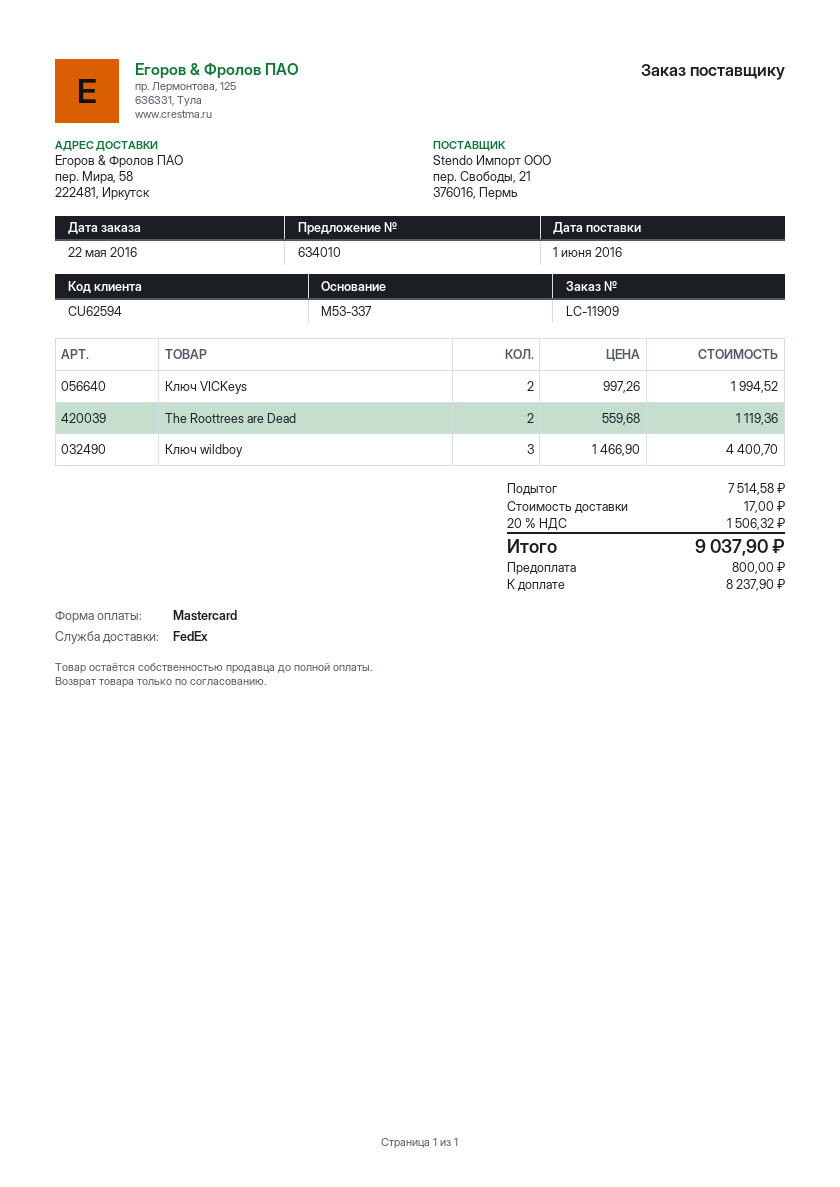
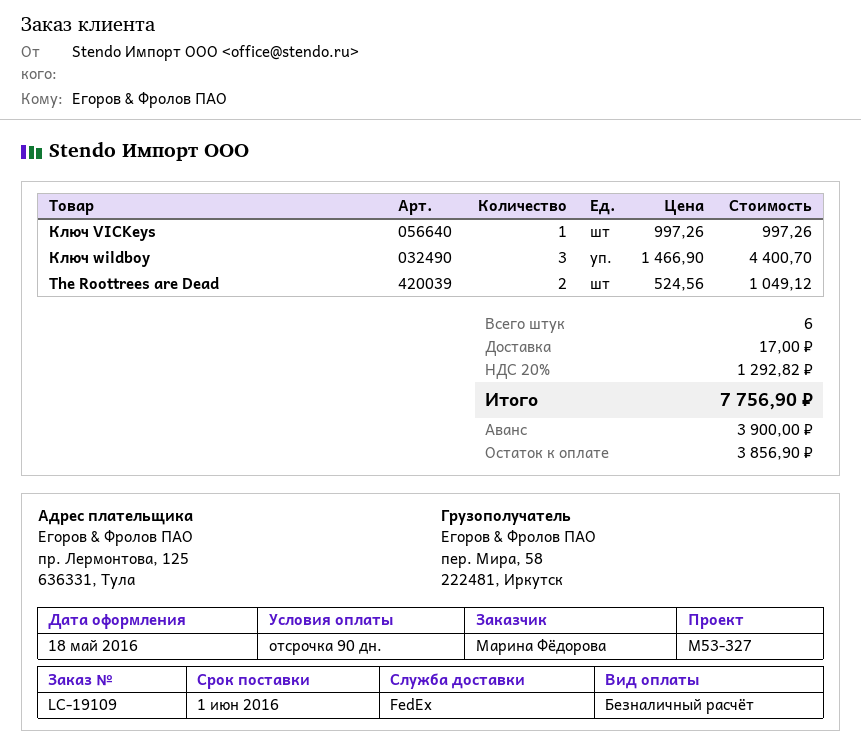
order number: LC-11909 -> LC-19109
order date: 2016-05-22 -> 2016-05-18
reference: M53-337 -> M53-327
payment method: Mastercard -> bank transfer
Ключ VICKeys: 2 x 997.26 = 1994.52 -> 1 x 997.26 = 997.26
The Roottrees are Dead: 2 x 559.68 = 1119.36 -> 2 x 524.56 = 1049.12
tax: 20% = 1506.32 -> 20% = 1292.82
total: 9037.90 -> 7756.90
deposit: 800.00 -> 3900.00
balance: 8237.90 -> 3856.90

